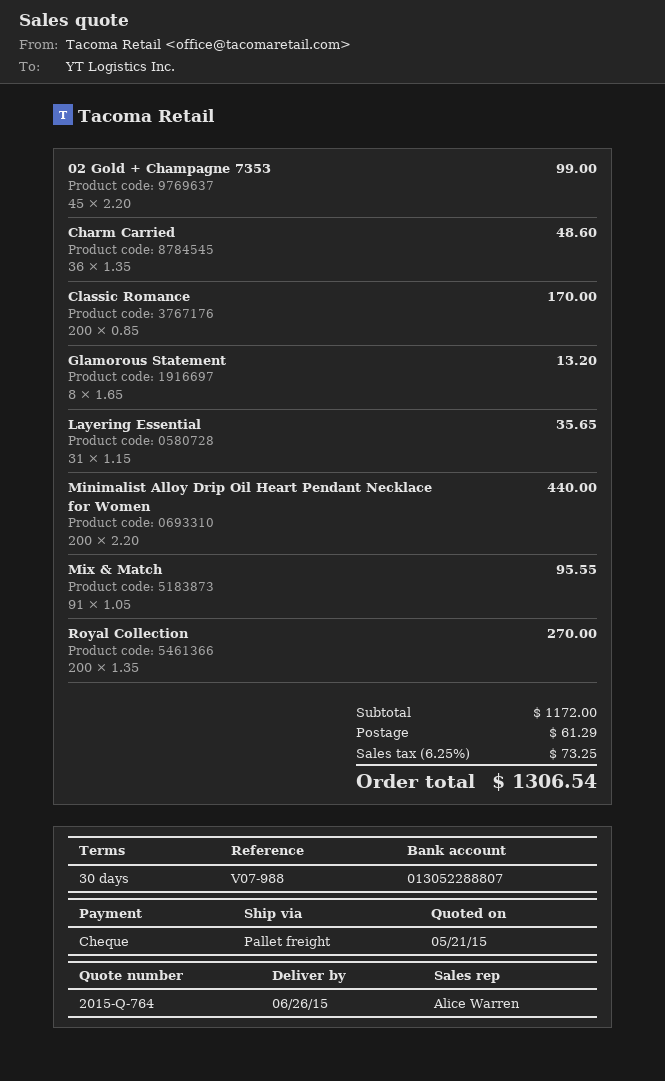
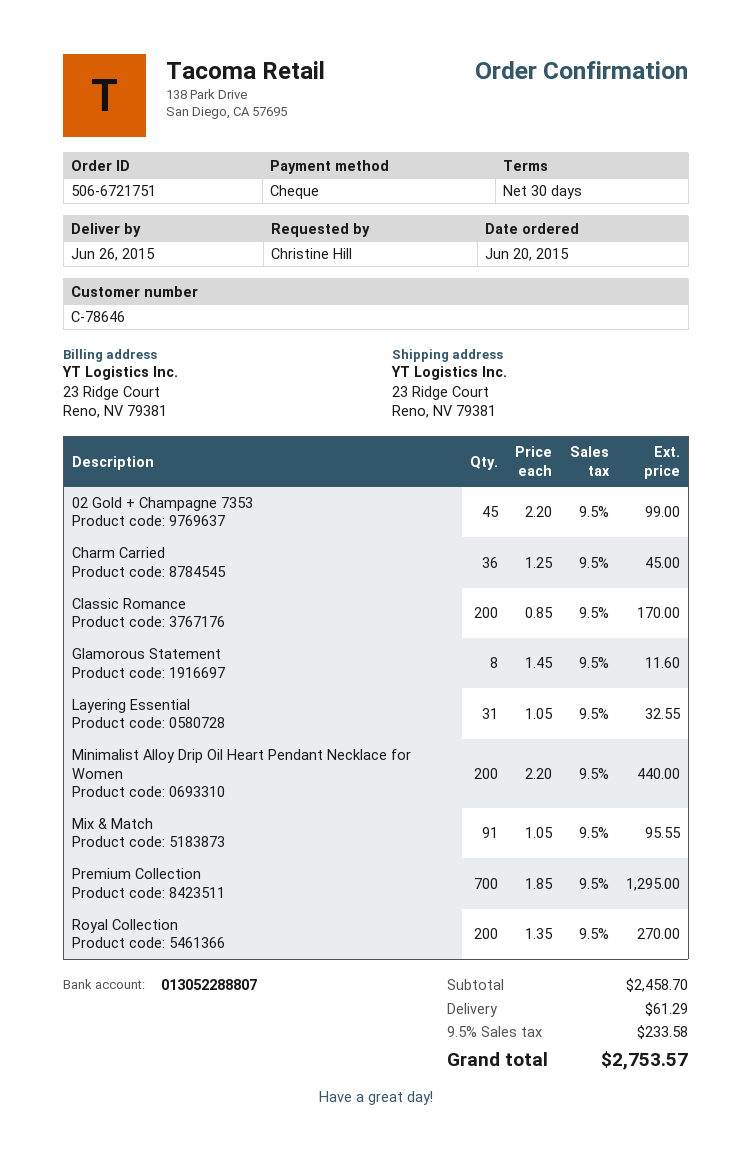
Charm Carried: 36 x 1.35 = 48.60 -> 36 x 1.25 = 45.00
Glamorous Statement: 8 x 1.65 = 13.20 -> 8 x 1.45 = 11.60
Layering Essential: 31 x 1.15 = 35.65 -> 31 x 1.05 = 32.55
Premium Collection: none -> 700 x 1.85 = 1295.00
subtotal: 1172.00 -> 2458.70
tax: 6.25% = 73.25 -> 9.5% = 233.58
total: 1306.54 -> 2753.57

